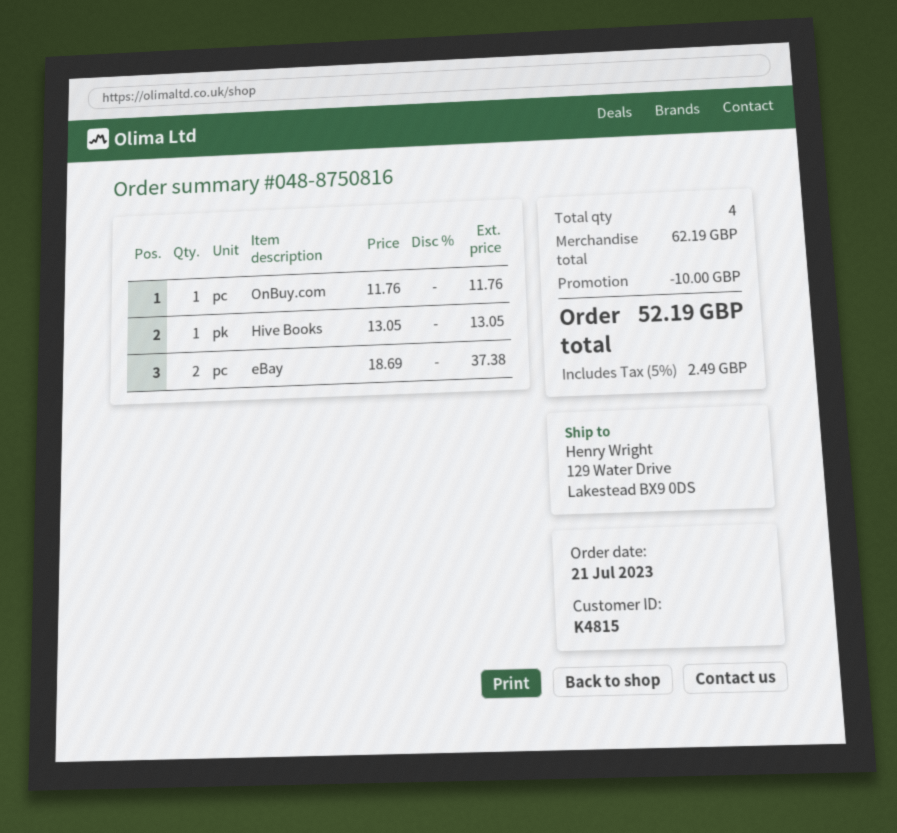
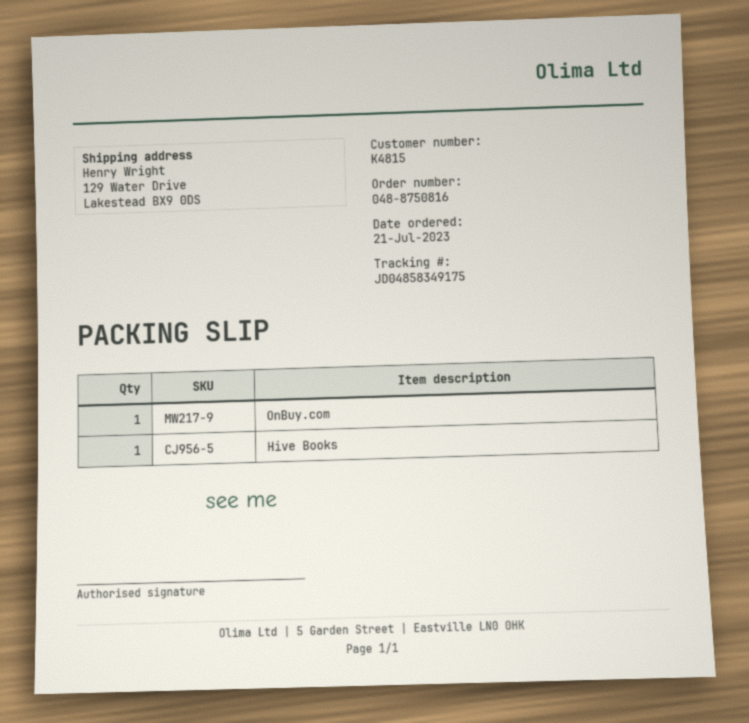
eBay: 2 -> none

